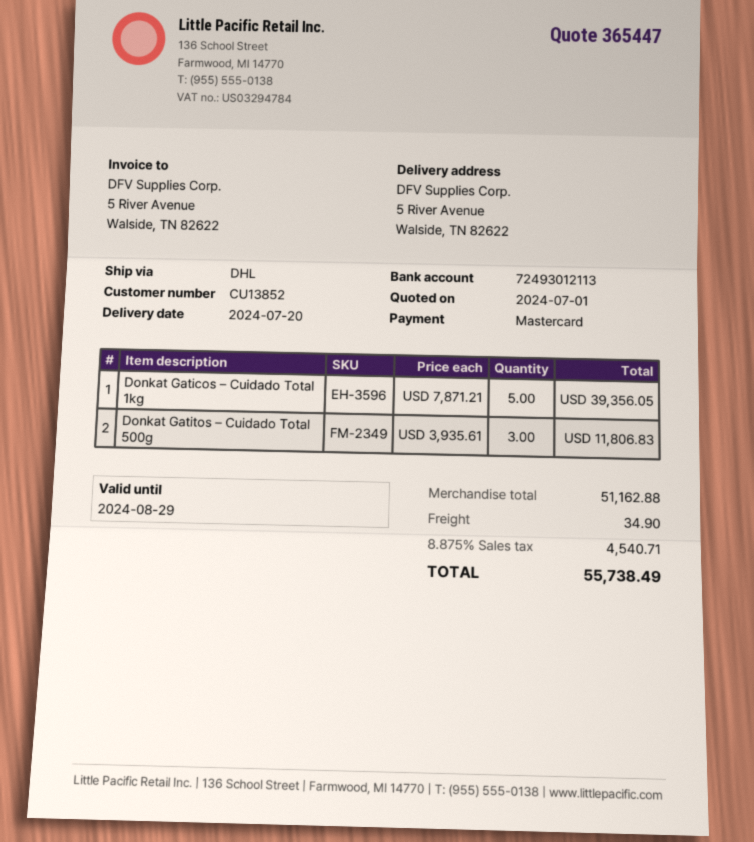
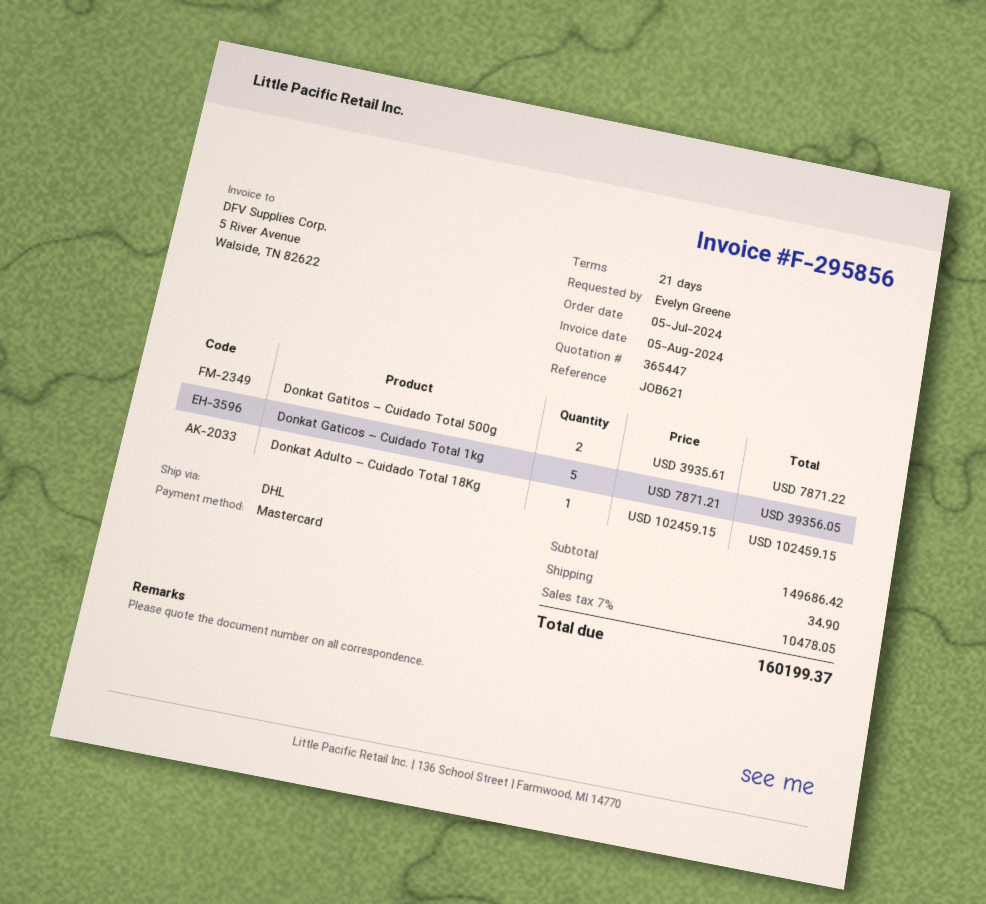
Donkat Gatitos – Cuidado Total 500g: 3 x 3935.61 = 11806.83 -> 2 x 3935.61 = 7871.22
Donkat Adulto – Cuidado Total 18Kg: none -> 1 x 102459.15 = 102459.15
subtotal: 51162.88 -> 149686.42
tax: 8.875% = 4540.71 -> 7% = 10478.05
total: 55738.49 -> 160199.37

